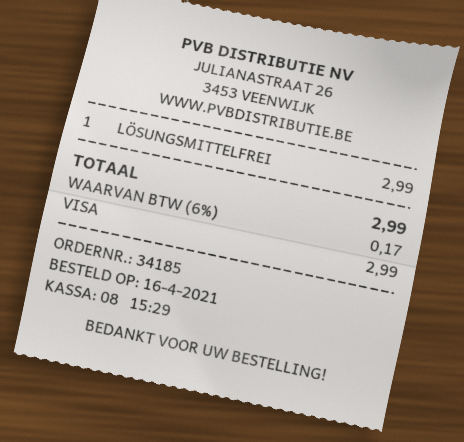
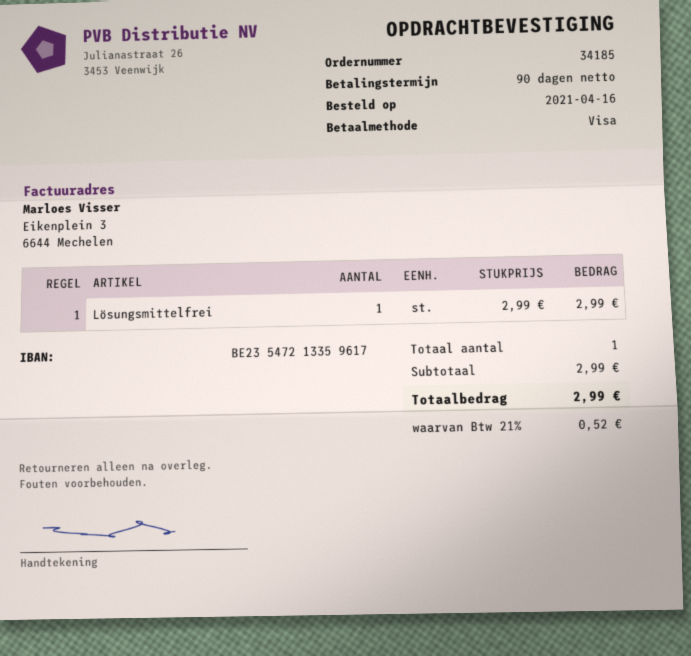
tax: 6% = 0.17 -> 21% = 0.52

